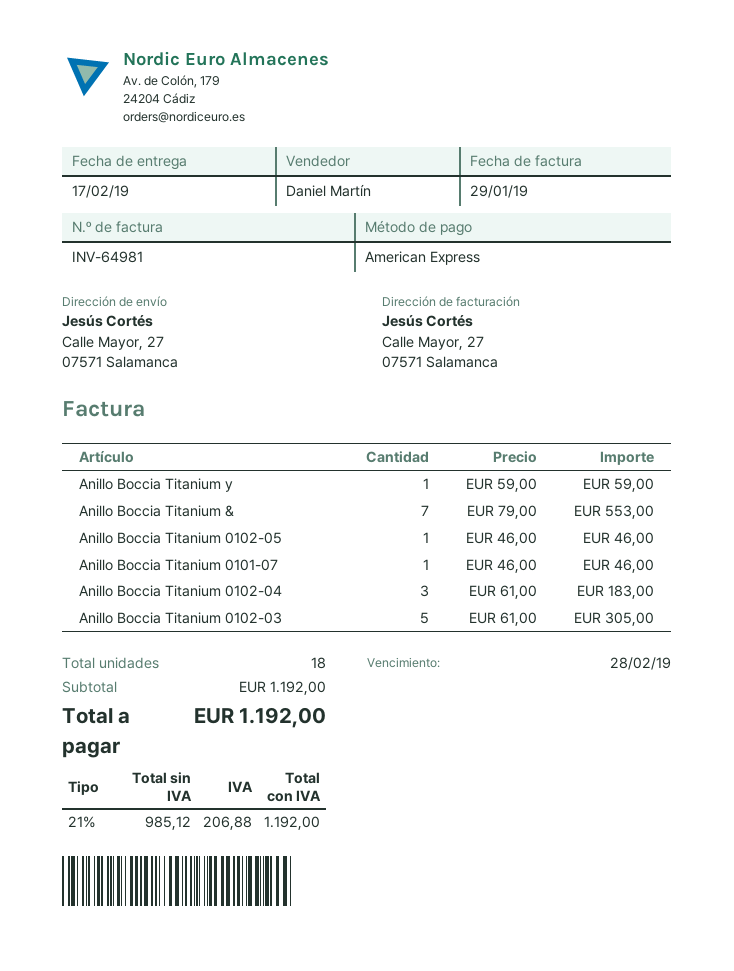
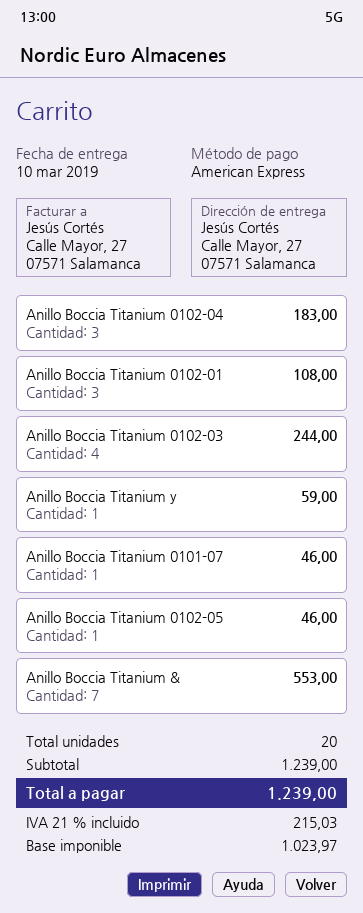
delivery date: 2019-02-17 -> 2019-03-10
Anillo Boccia Titanium 0102-03: 5 for 305.00 -> 4 for 244.00
Anillo Boccia Titanium 0102-01: none -> 3 for 108.00
total quantity: 18 -> 20
subtotal: 1192.00 -> 1239.00
net: 985.12 -> 1023.97
tax: 21% = 206.88 -> 21% = 215.03
total: 1192.00 -> 1239.00

